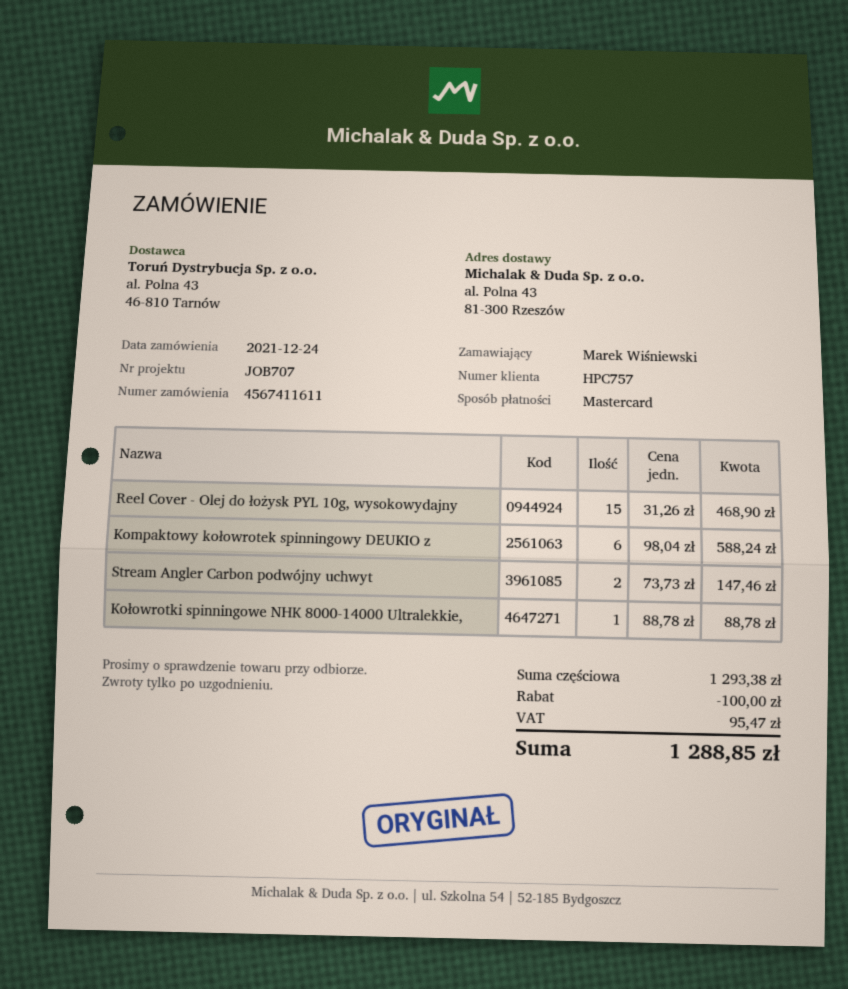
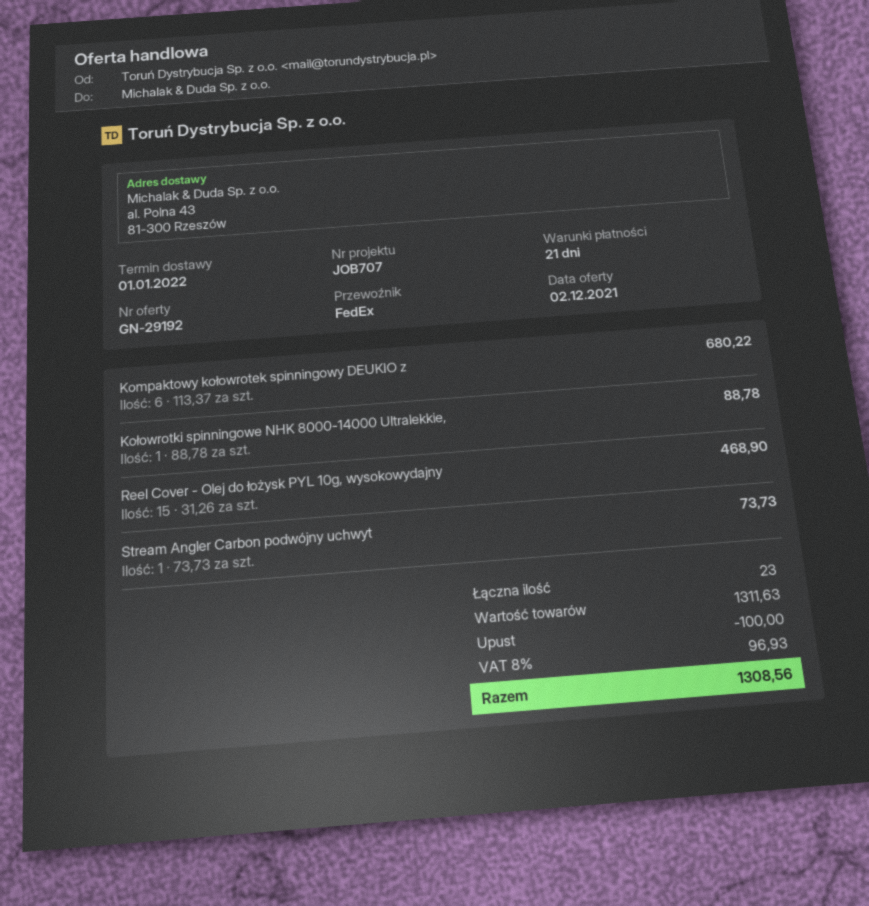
Kompaktowy kołowrotek spinningowy DEUKIO z: 6 x 98.04 = 588.24 -> 6 x 113.37 = 680.22
Stream Angler Carbon podwójny uchwyt: 2 x 73.73 = 147.46 -> 1 x 73.73 = 73.73
subtotal: 1293.38 -> 1311.63
tax: 95.47 -> 96.93
total: 1288.85 -> 1308.56

